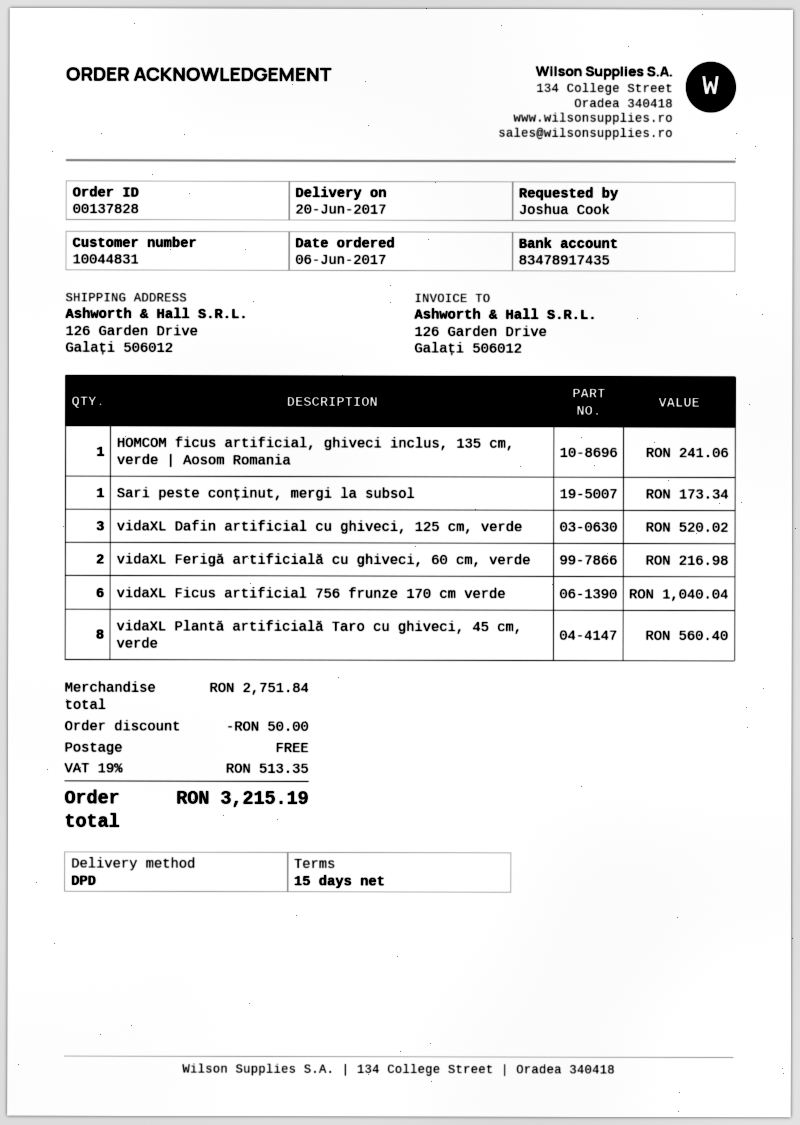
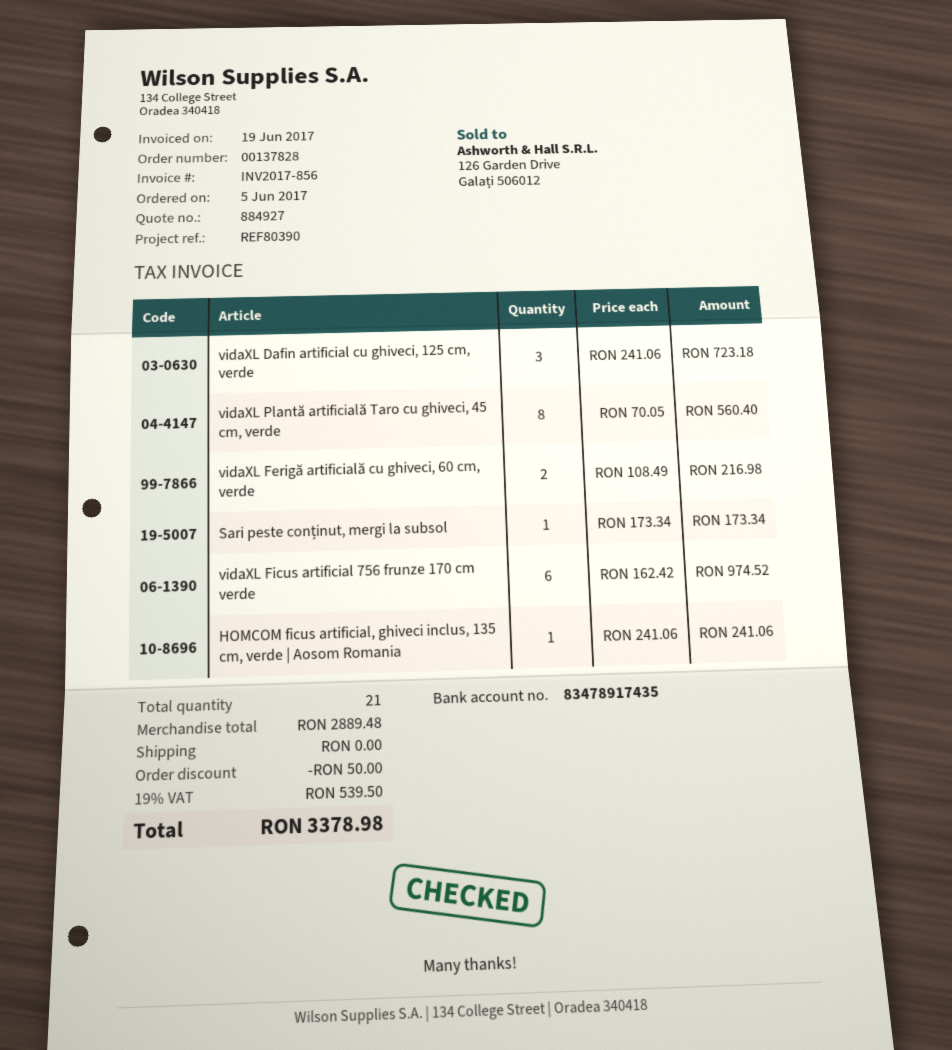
order date: 2017-06-06 -> 2017-06-05
vidaXL Dafin artificial cu ghiveci, 125 cm, verde: 3 for 520.02 -> 3 for 723.18
vidaXL Ficus artificial 756 frunze 170 cm verde: 6 for 1040.04 -> 6 for 974.52
subtotal: 2751.84 -> 2889.48
tax: 19% = 513.35 -> 19% = 539.50
total: 3215.19 -> 3378.98

